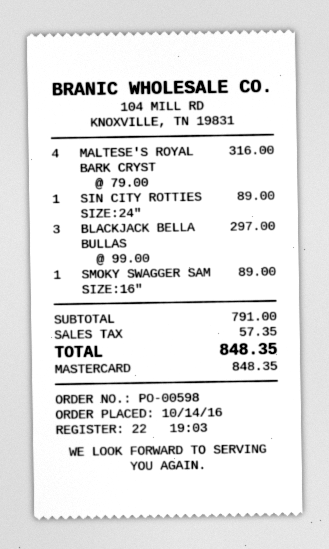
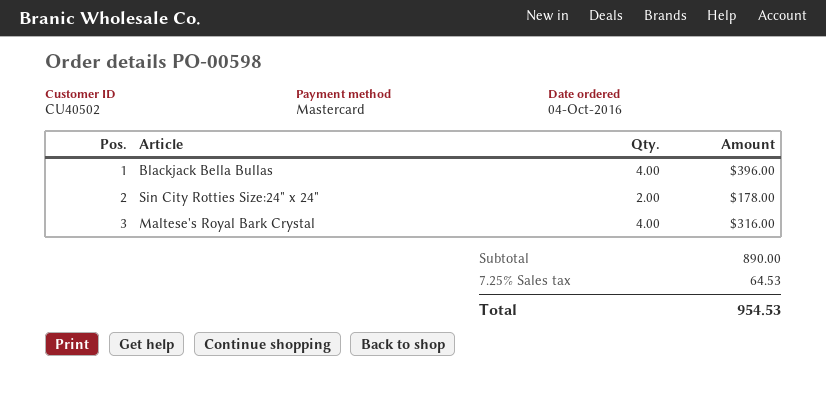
order date: 2016-10-14 -> 2016-10-04
SIN CITY ROTTIES SIZE:24": 1 for 89.00 -> 2 for 178.00
BLACKJACK BELLA BULLAS: 3 for 297.00 -> 4 for 396.00
SMOKY SWAGGER SAM SIZE:16": 1 for 89.00 -> none
subtotal: 791.00 -> 890.00
tax: 57.35 -> 64.53
total: 848.35 -> 954.53

